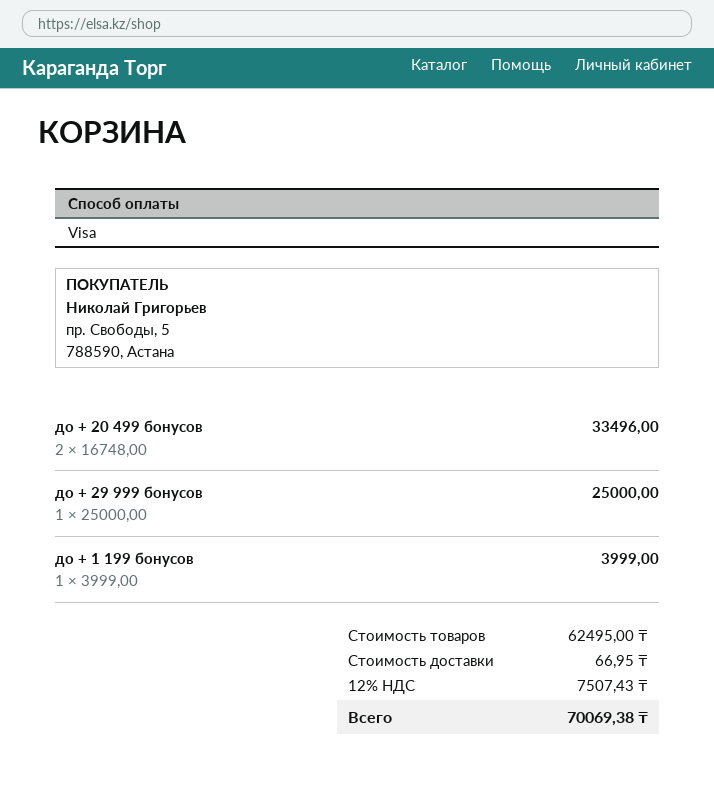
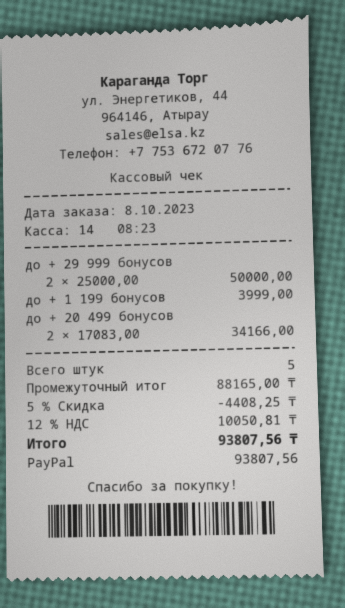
payment method: Visa -> PayPal
до + 20 499 бонусов: 2 x 16748.00 = 33496.00 -> 2 x 17083.00 = 34166.00
до + 29 999 бонусов: 1 x 25000.00 = 25000.00 -> 2 x 25000.00 = 50000.00
subtotal: 62495.00 -> 88165.00
discount: none -> 5% = 4408.25
shipping: 66.95 -> none
tax: 12% = 7507.43 -> 12% = 10050.81
total: 70069.38 -> 93807.56

